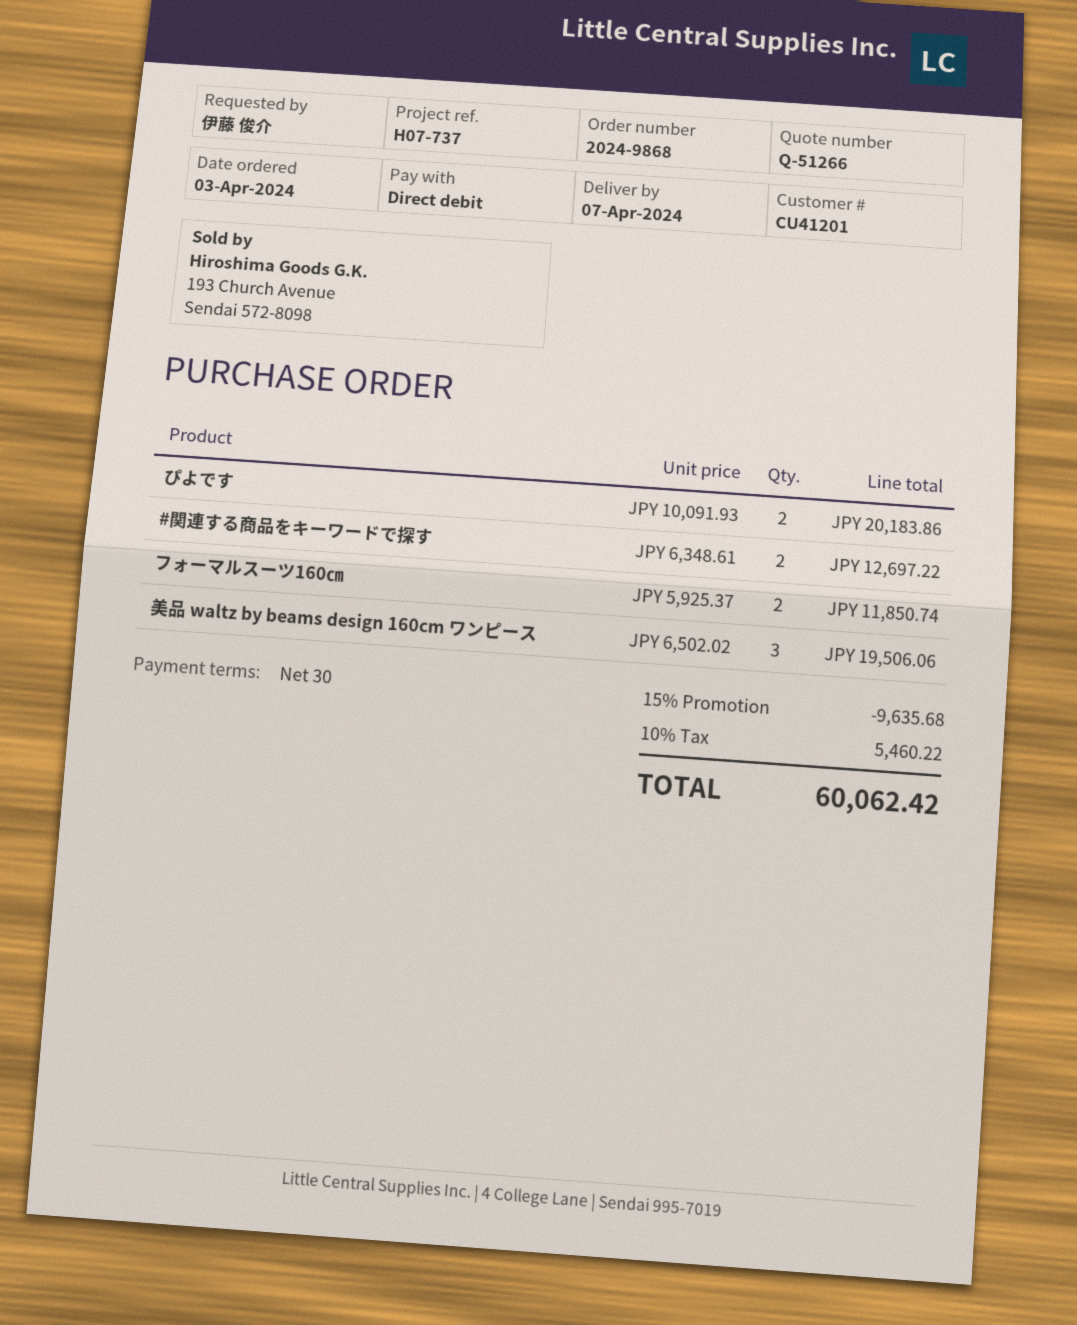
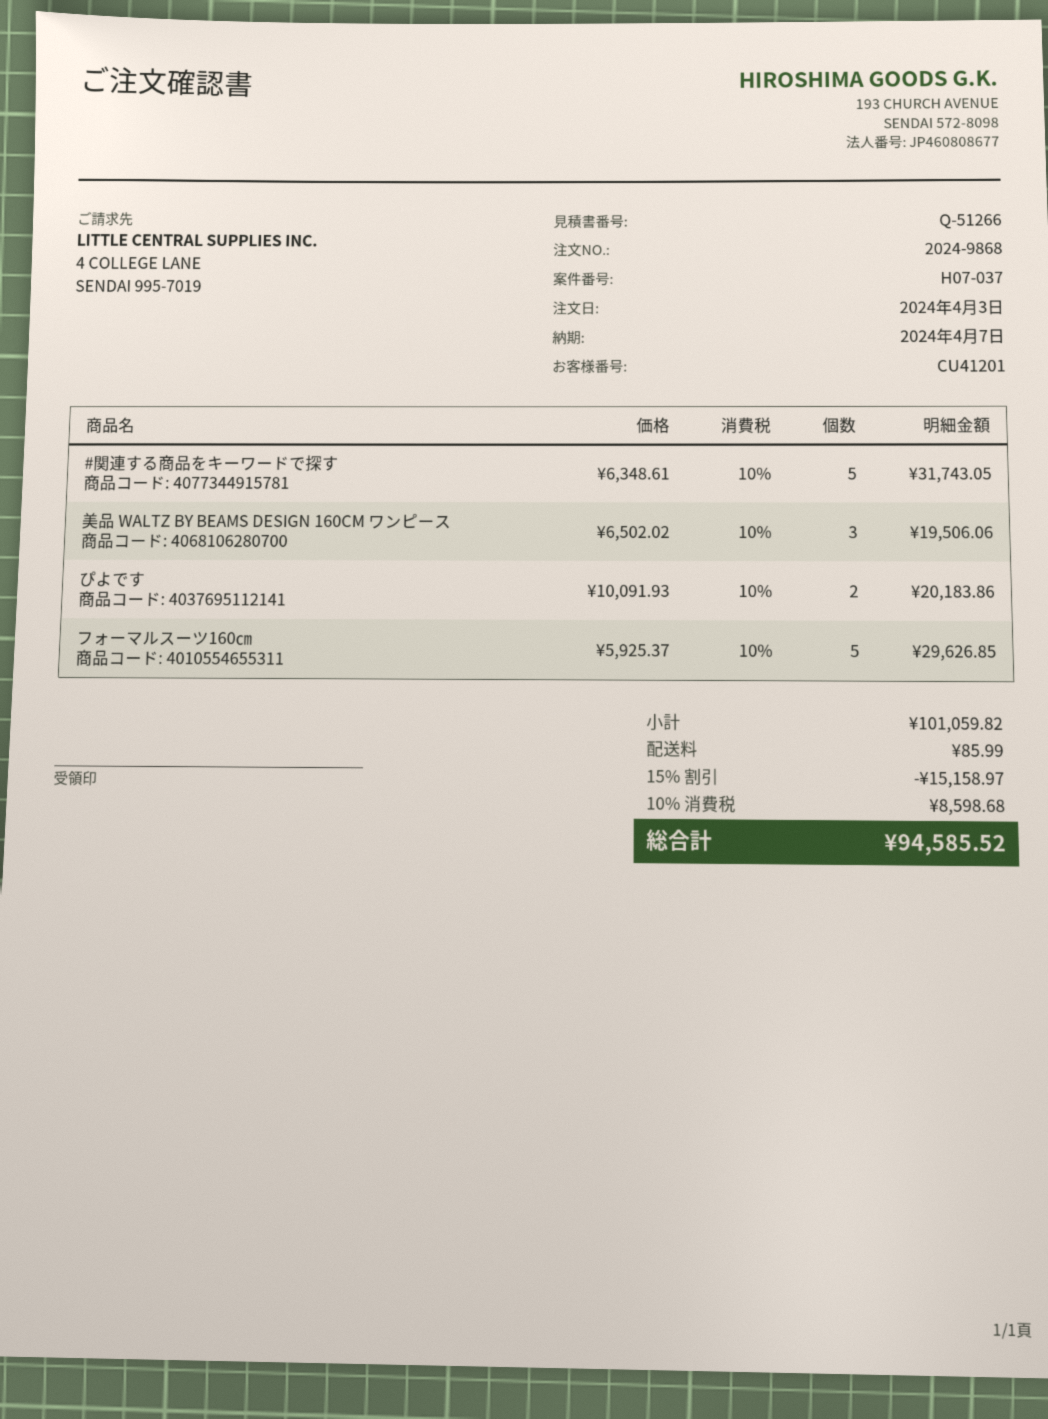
reference: H07-737 -> H07-037
#関連する商品をキーワードで探す: 2 x 6348.61 = 12697.22 -> 5 x 6348.61 = 31743.05
フォーマルスーツ160㎝: 2 x 5925.37 = 11850.74 -> 5 x 5925.37 = 29626.85
discount: 15% = 9635.68 -> 15% = 15158.97
shipping: none -> 85.99
tax: 10% = 5460.22 -> 10% = 8598.68
total: 60062.42 -> 94585.52

